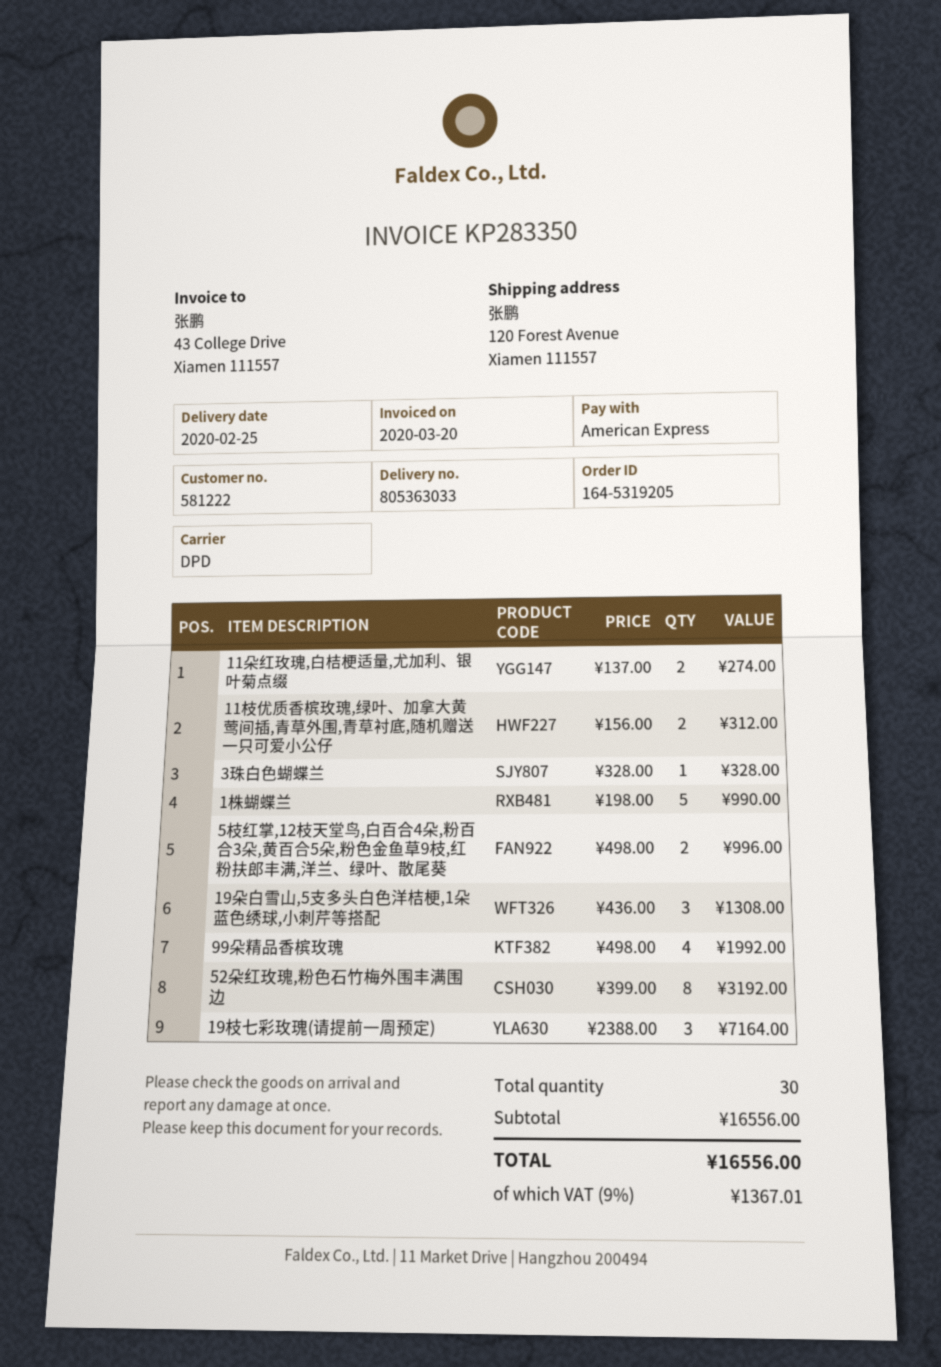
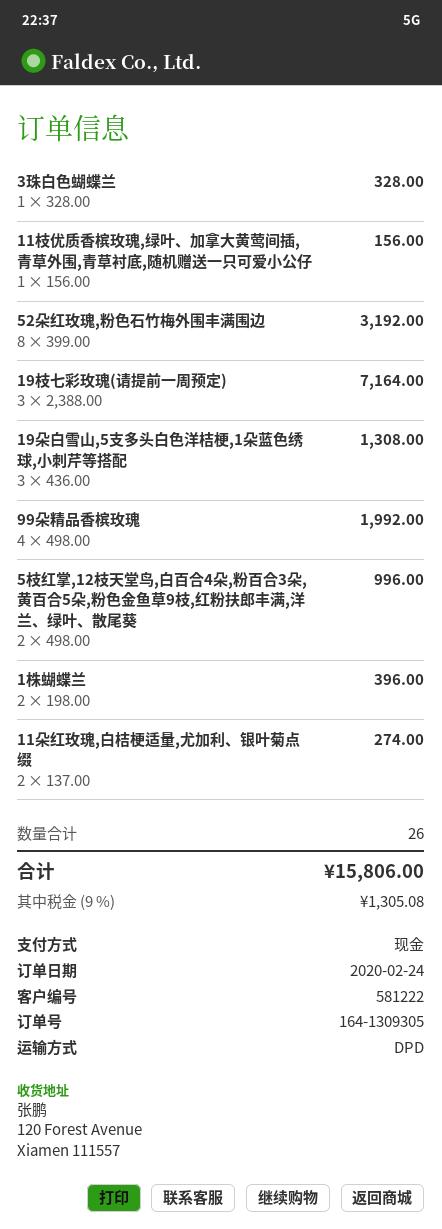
order number: 164-5319205 -> 164-1309305
payment method: American Express -> cash
11枝优质香槟玫瑰,绿叶、加拿大黄莺间插,青草外围,青草衬底,随机赠送一只可爱小公仔: 2 x 156.00 = 312.00 -> 1 x 156.00 = 156.00
1株蝴蝶兰: 5 x 198.00 = 990.00 -> 2 x 198.00 = 396.00
total quantity: 30 -> 26
tax: 9% = 1367.01 -> 9% = 1305.08
total: 16556.00 -> 15806.00

